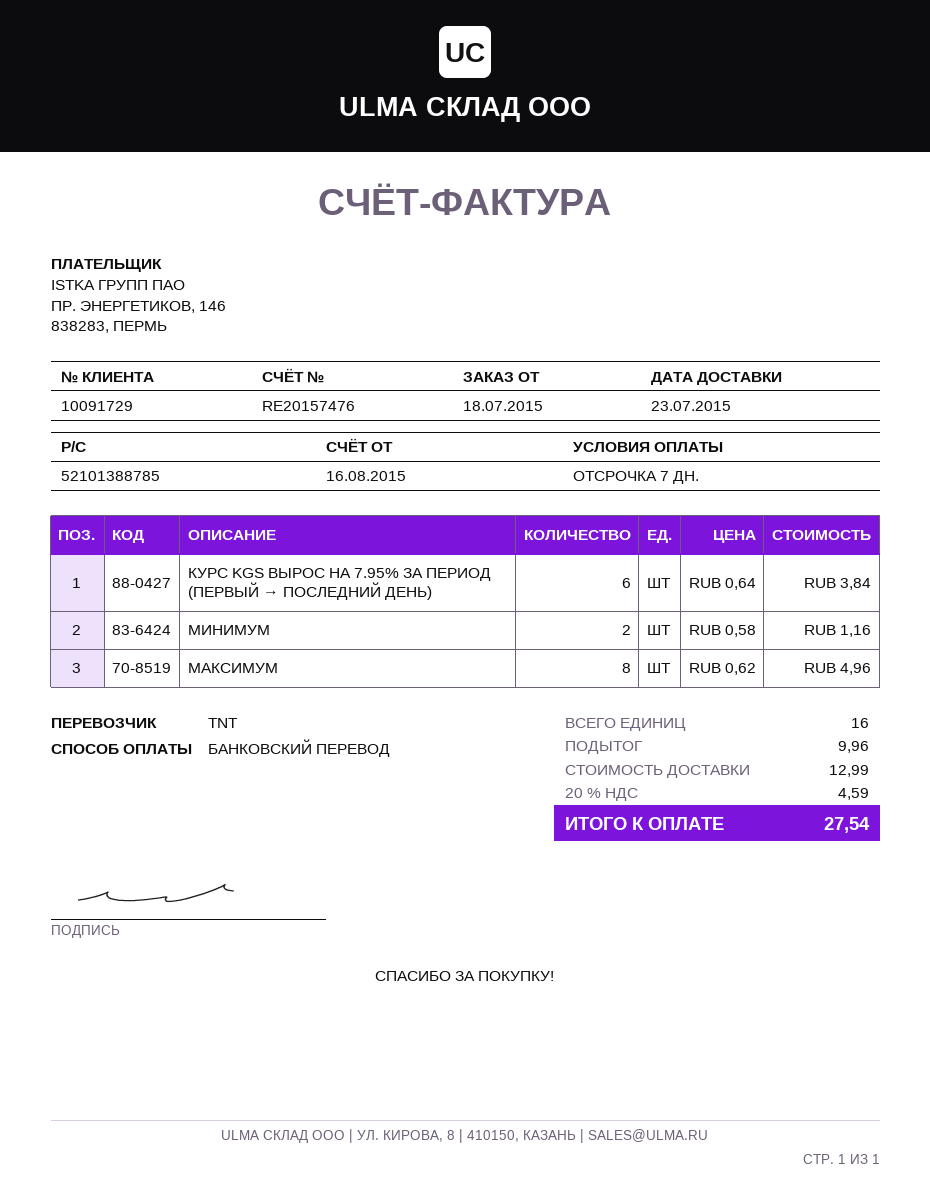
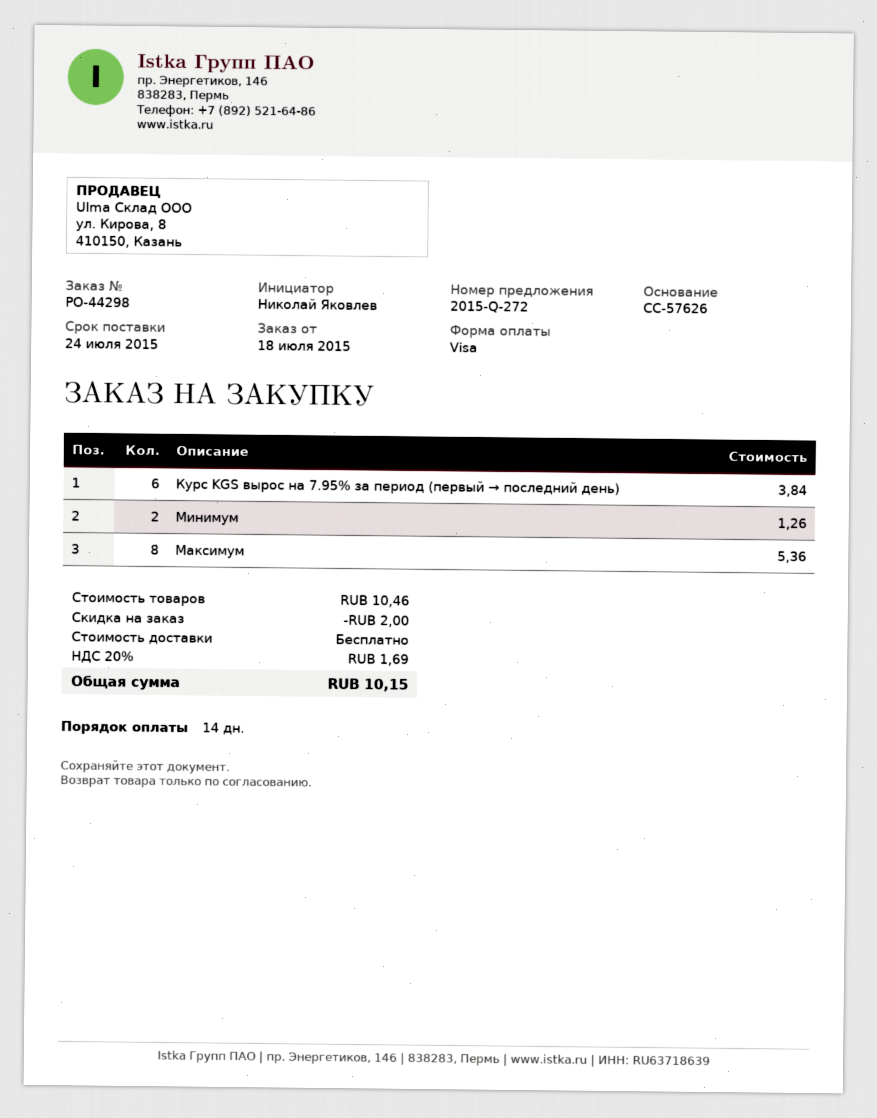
delivery date: 2015-07-23 -> 2015-07-24
payment terms: 7 days -> 14 days
payment method: bank transfer -> Visa
МИНИМУМ: 2 for 1.16 -> 2 for 1.26
МАКСИМУМ: 8 for 4.96 -> 8 for 5.36
subtotal: 9.96 -> 10.46
discount: none -> 2.00
shipping: 12.99 -> 0.00
tax: 20% = 4.59 -> 20% = 1.69
total: 27.54 -> 10.15

